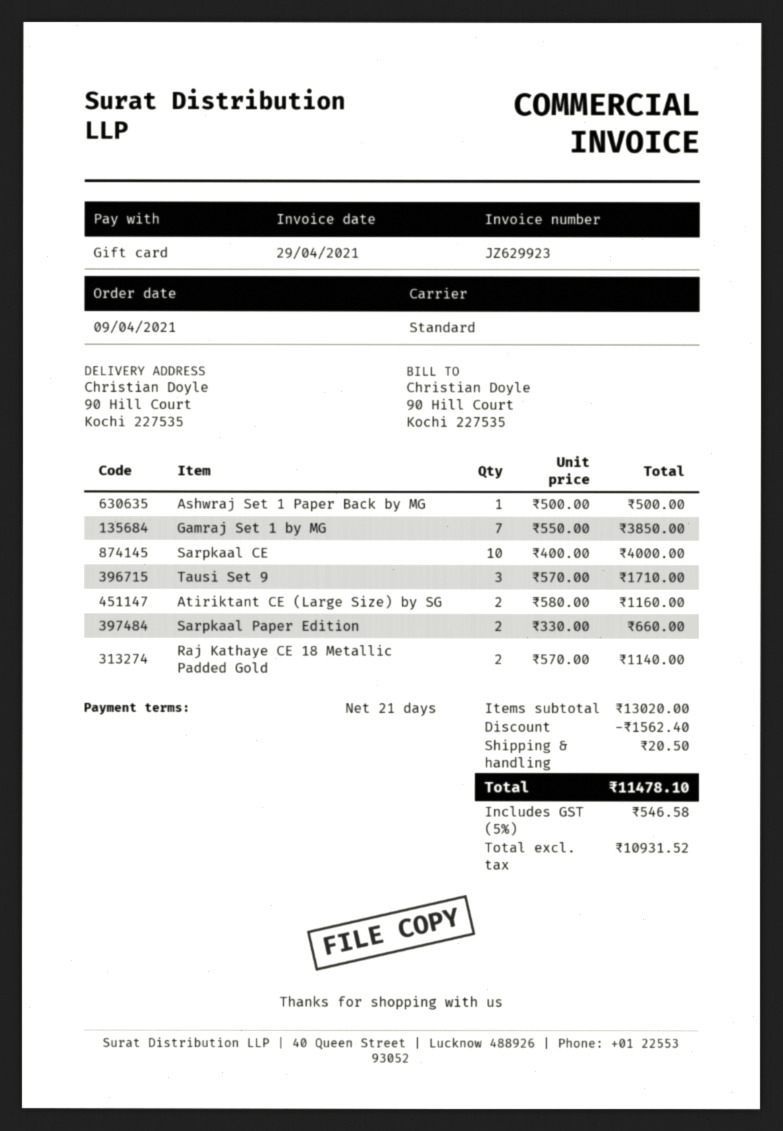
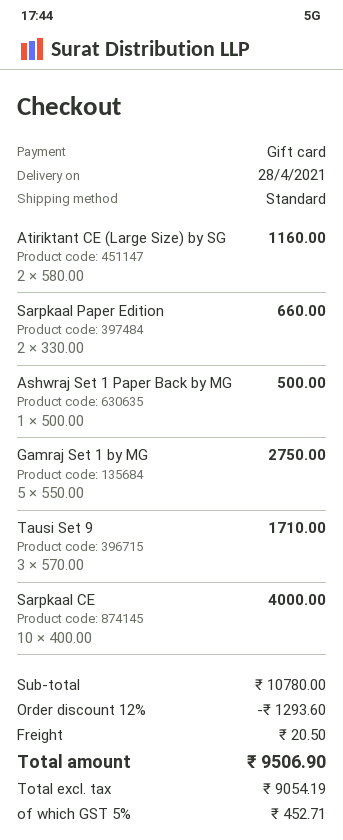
Gamraj Set 1 by MG: 7 x 550.00 = 3850.00 -> 5 x 550.00 = 2750.00
Raj Kathaye CE 18 Metallic Padded Gold: 2 x 570.00 = 1140.00 -> none
subtotal: 13020.00 -> 10780.00
discount: 1562.40 -> 1293.60
net: 10931.52 -> 9054.19
tax: 5% = 546.58 -> 5% = 452.71
total: 11478.10 -> 9506.90

